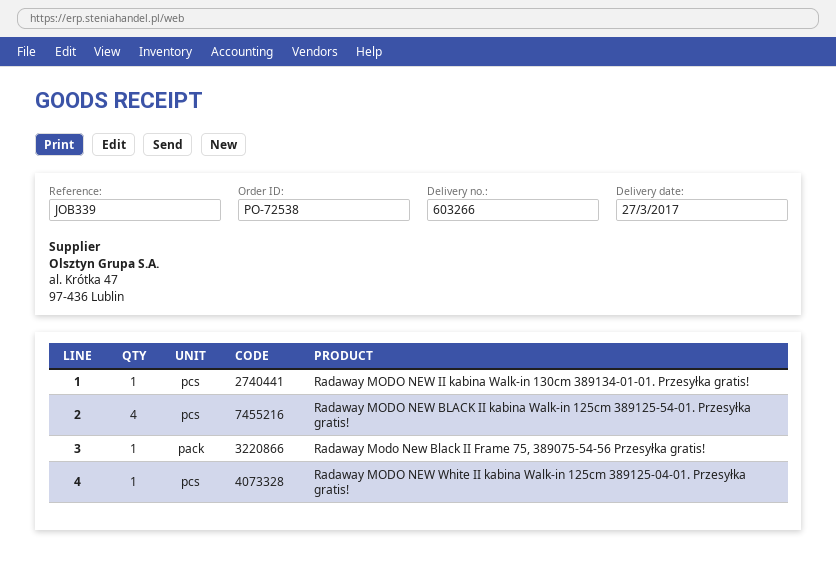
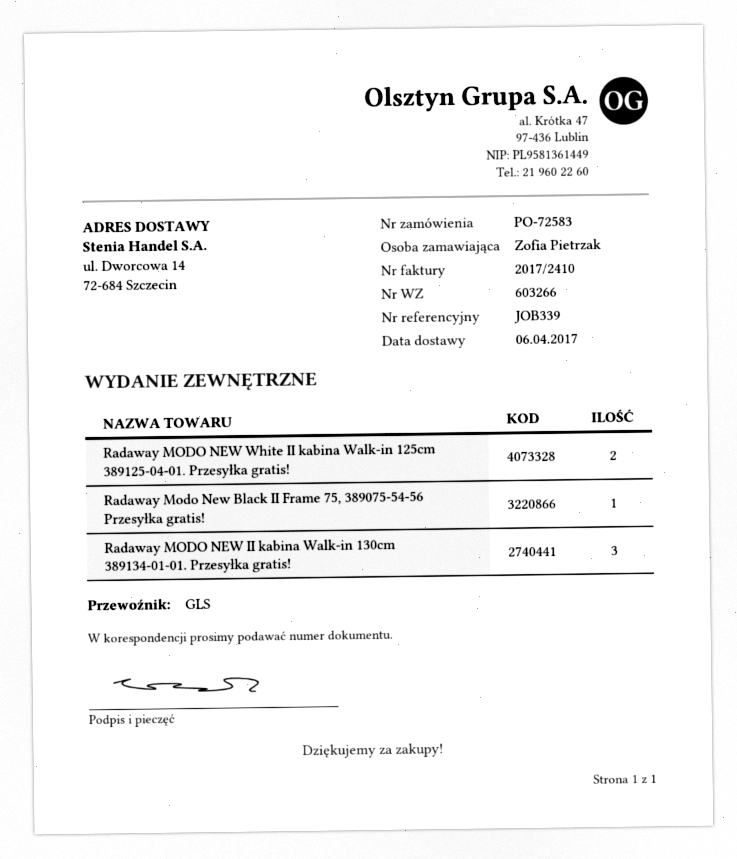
order number: PO-72538 -> PO-72583
delivery date: 2017-03-27 -> 2017-04-06
Radaway MODO NEW II kabina Walk-in 130cm 389134-01-01. Przesyłka gratis!: 1 -> 3
Radaway MODO NEW BLACK II kabina Walk-in 125cm 389125-54-01. Przesyłka gratis!: 4 -> none
Radaway MODO NEW White II kabina Walk-in 125cm 389125-04-01. Przesyłka gratis!: 1 -> 2

